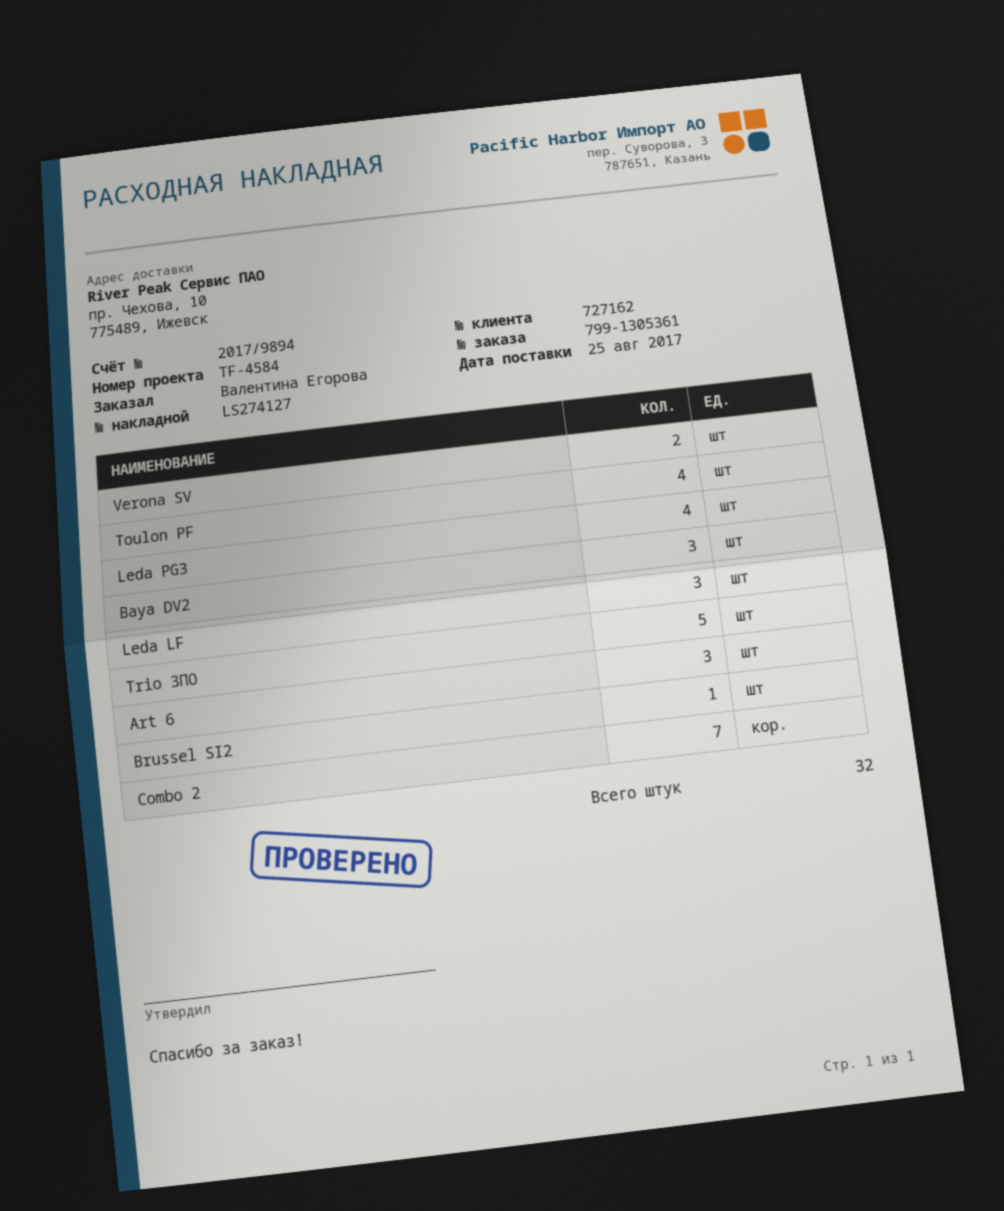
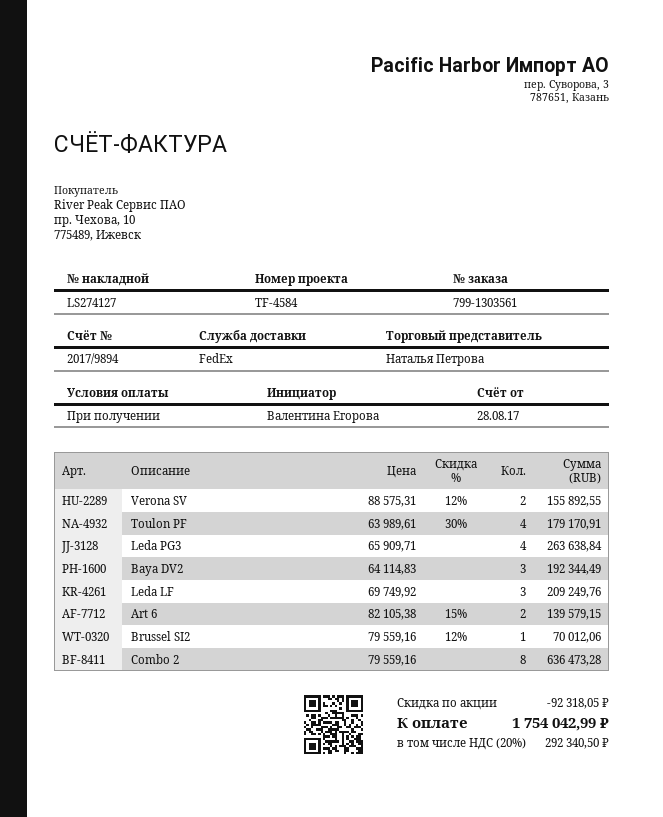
order number: 799-1305361 -> 799-1303561
Trio 3ПО: 5 -> none
Art 6: 3 -> 2
Combo 2: 7 -> 8

